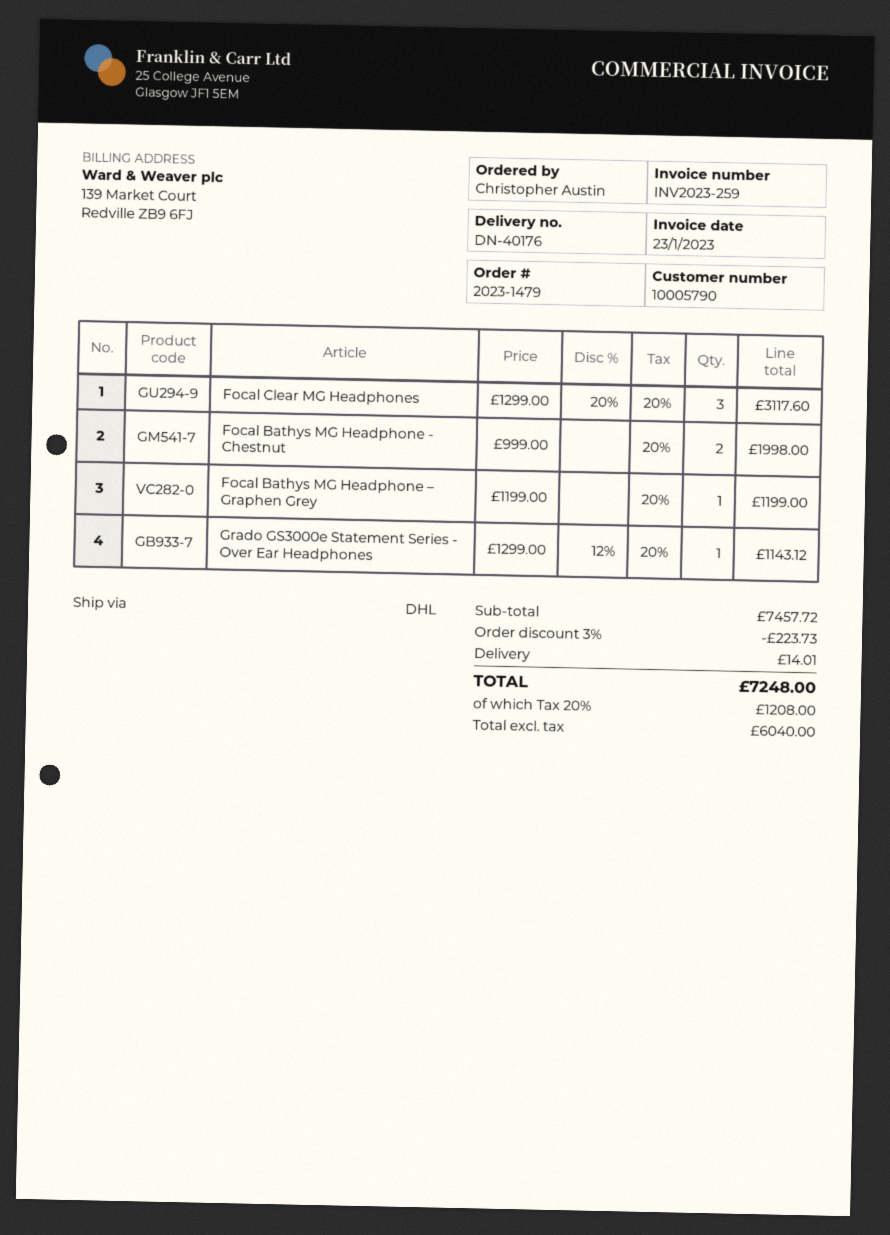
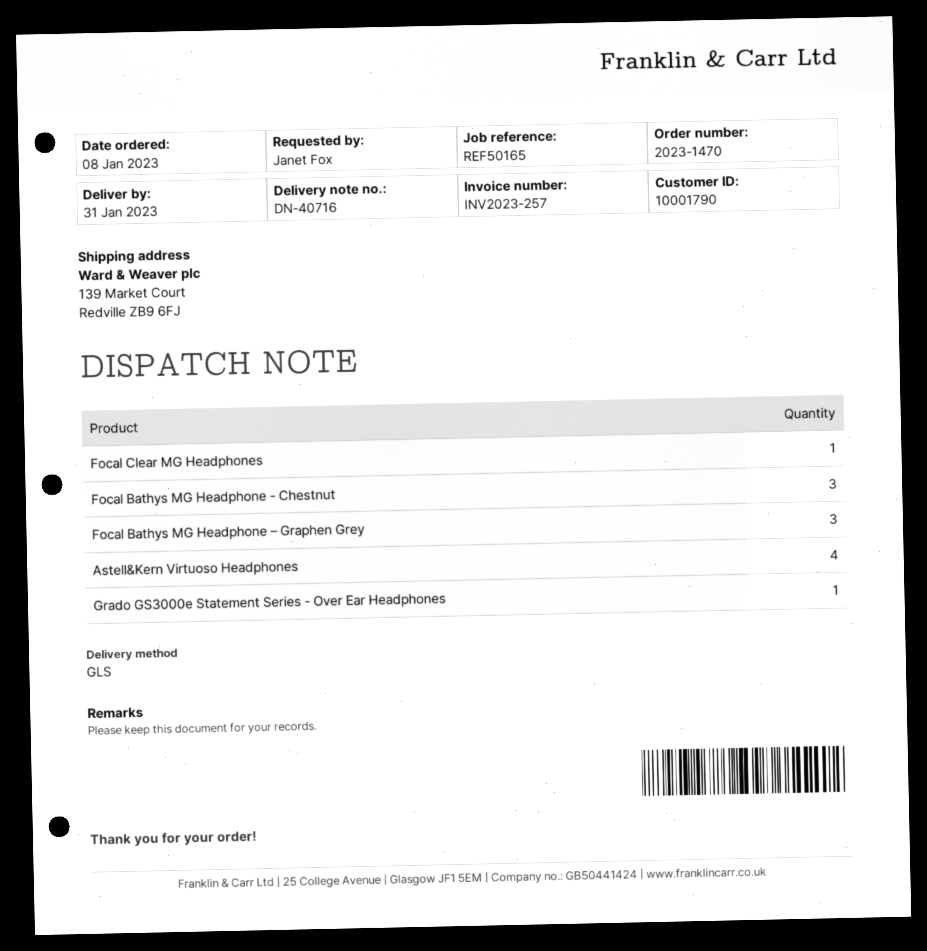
order number: 2023-1479 -> 2023-1470
delivery note number: DN-40176 -> DN-40716
invoice number: INV2023-259 -> INV2023-257
customer number: 10005790 -> 10001790
ordered by: Christopher Austin -> Janet Fox
shipping method: DHL -> GLS
Focal Clear MG Headphones: 3 -> 1
Focal Bathys MG Headphone - Chestnut: 2 -> 3
Focal Bathys MG Headphone – Graphen Grey: 1 -> 3
Astell&Kern Virtuoso Headphones: none -> 4

